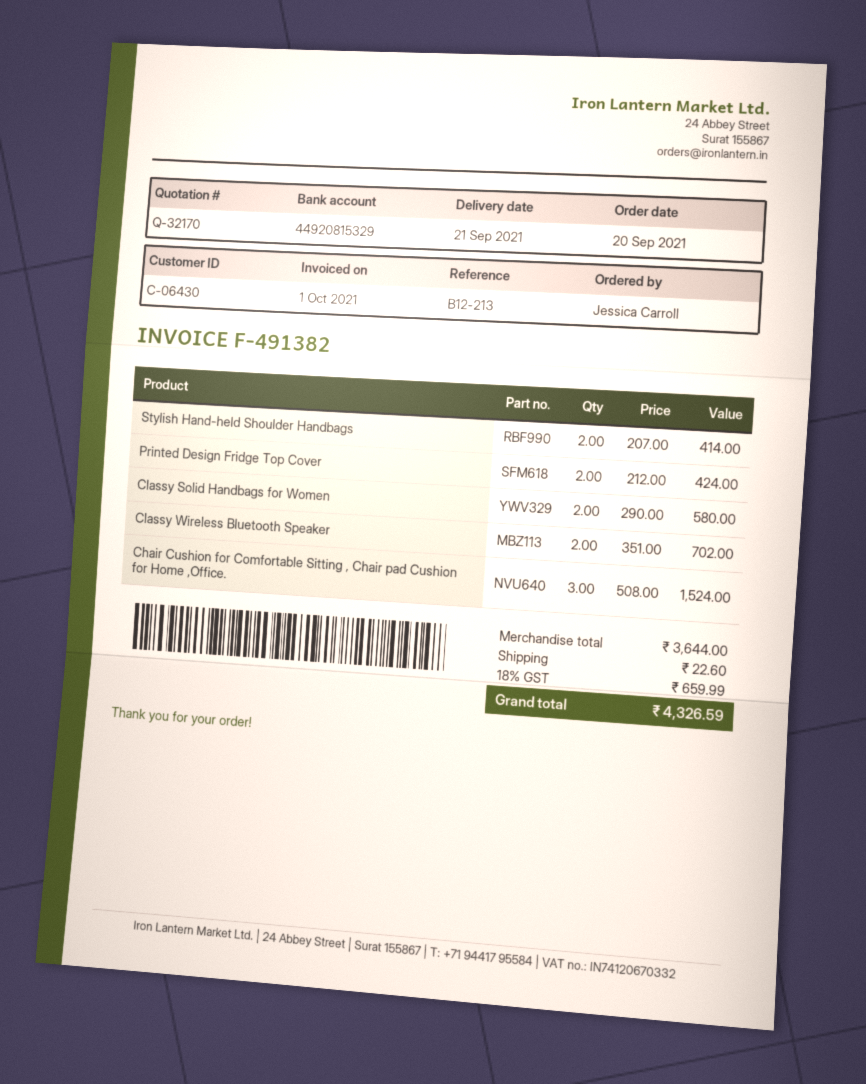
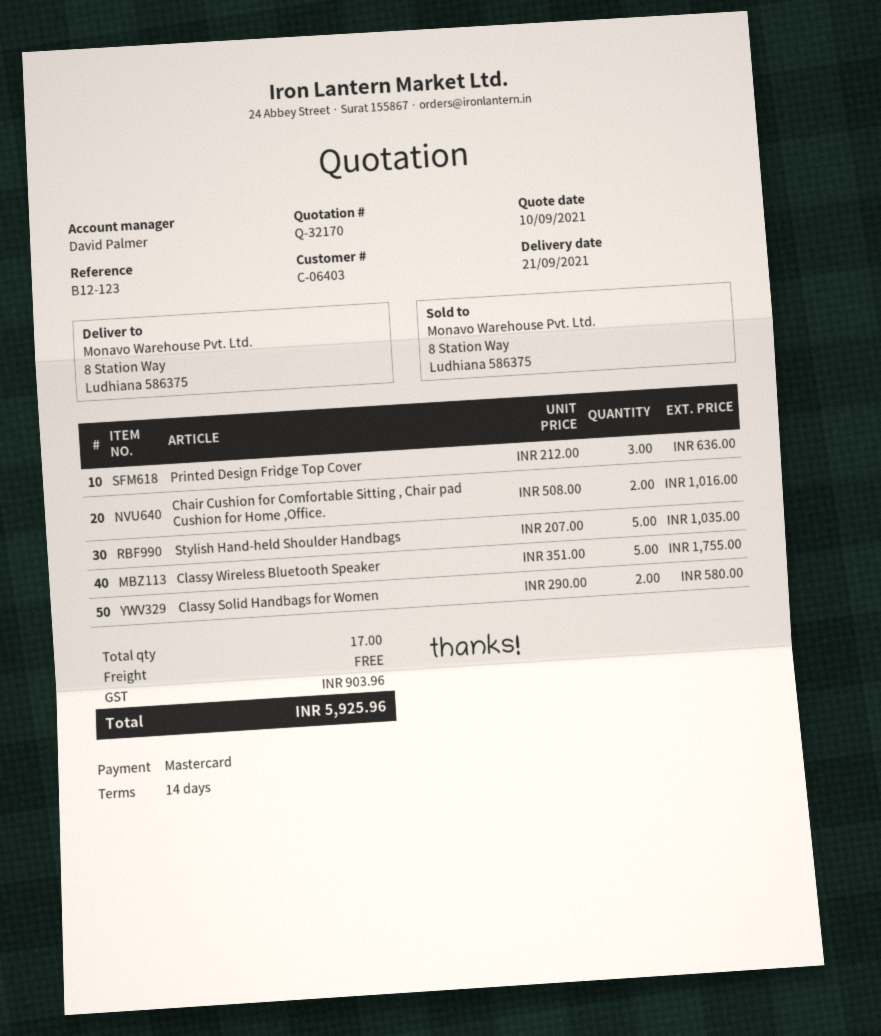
customer number: C-06430 -> C-06403
reference: B12-213 -> B12-123
Stylish Hand-held Shoulder Handbags: 2 x 207.00 = 414.00 -> 5 x 207.00 = 1035.00
Printed Design Fridge Top Cover: 2 x 212.00 = 424.00 -> 3 x 212.00 = 636.00
Classy Wireless Bluetooth Speaker: 2 x 351.00 = 702.00 -> 5 x 351.00 = 1755.00
Chair Cushion for Comfortable Sitting , Chair pad Cushion for Home ,Office.: 3 x 508.00 = 1524.00 -> 2 x 508.00 = 1016.00
shipping: 22.60 -> 0.00
tax: 659.99 -> 903.96
total: 4326.59 -> 5925.96

